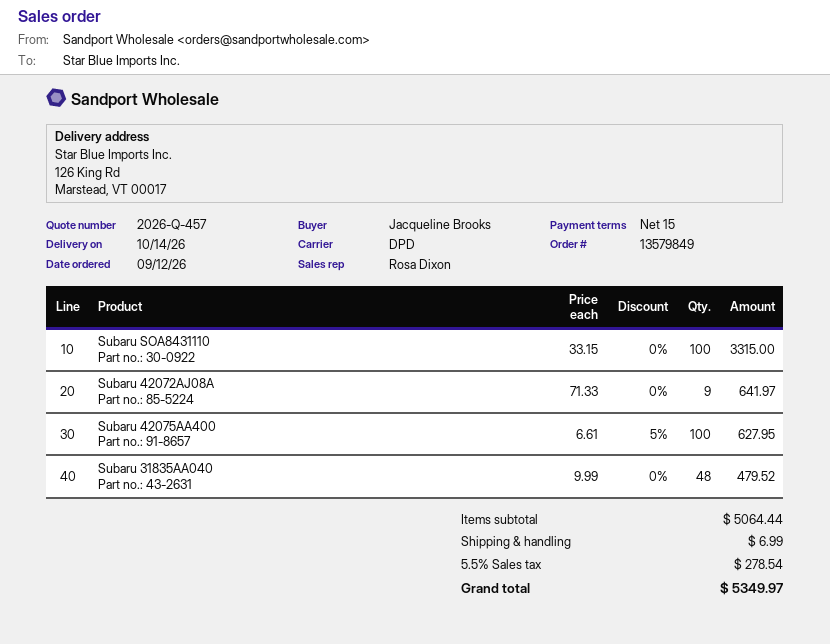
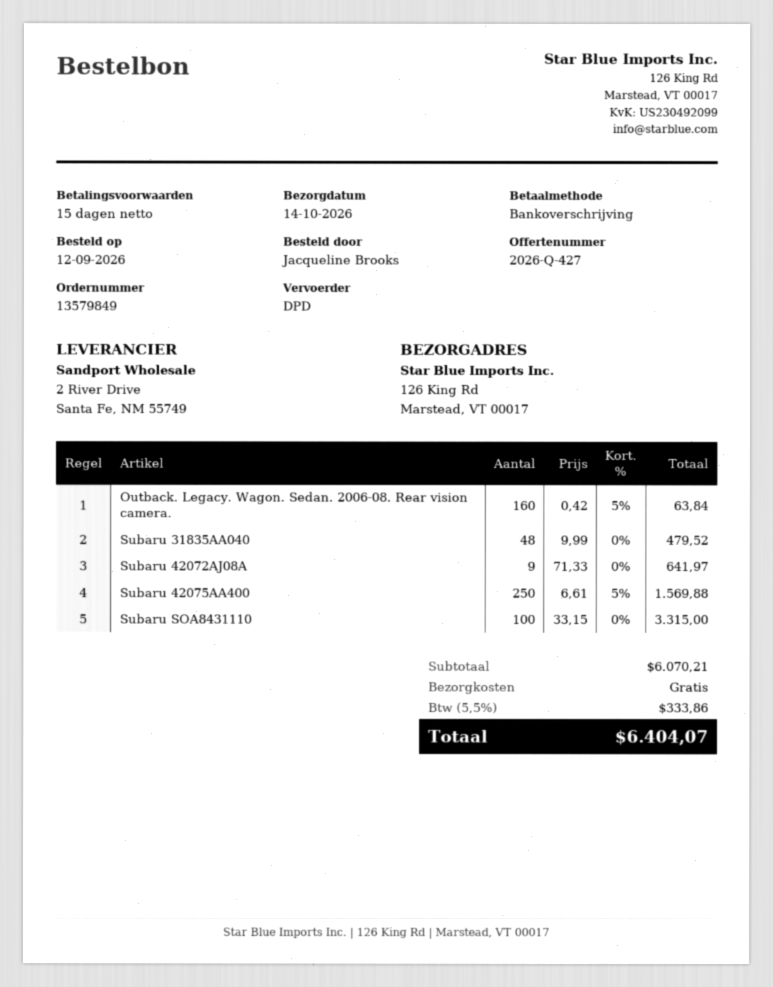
quote number: 2026-Q-457 -> 2026-Q-427
Subaru 42075AA400: 100 x 6.61 - 5% = 627.95 -> 250 x 6.61 - 5% = 1569.88
Outback. Legacy. Wagon. Sedan. 2006-08. Rear vision camera.: none -> 160 x 0.42 - 5% = 63.84
subtotal: 5064.44 -> 6070.21
shipping: 6.99 -> 0.00
tax: 5.5% = 278.54 -> 5.5% = 333.86
total: 5349.97 -> 6404.07

